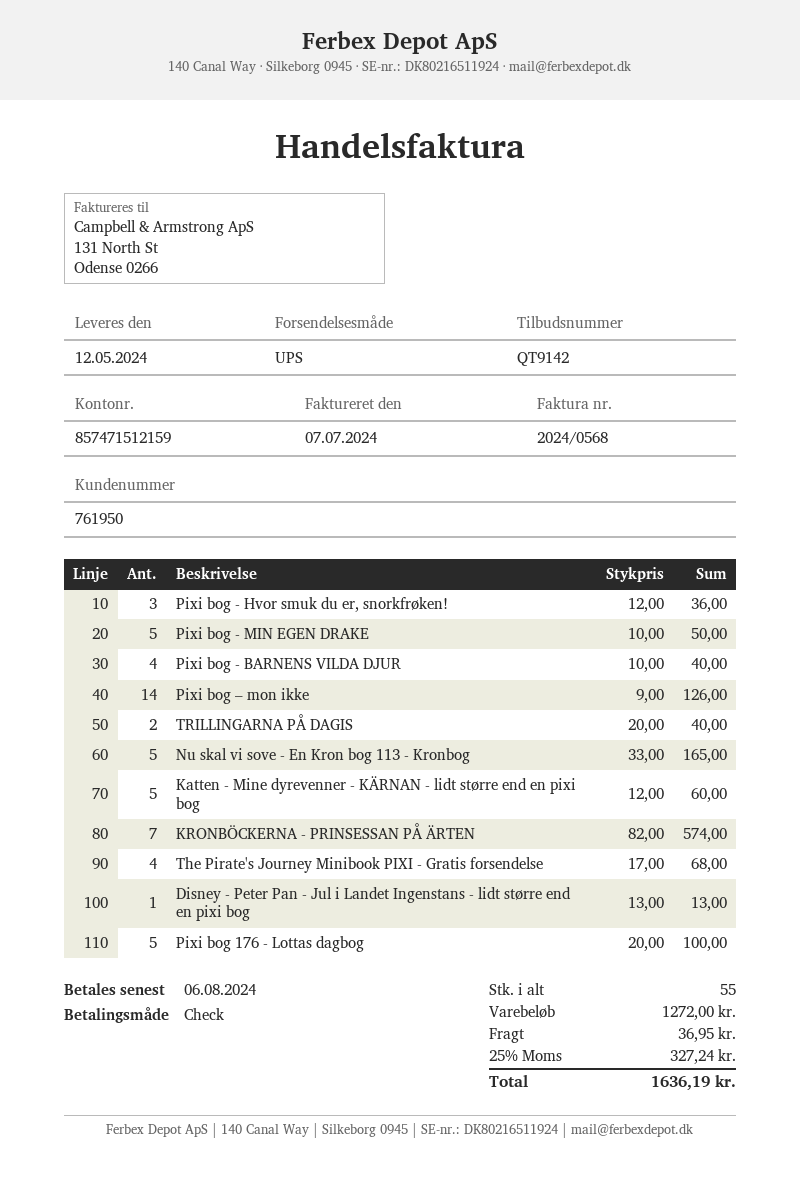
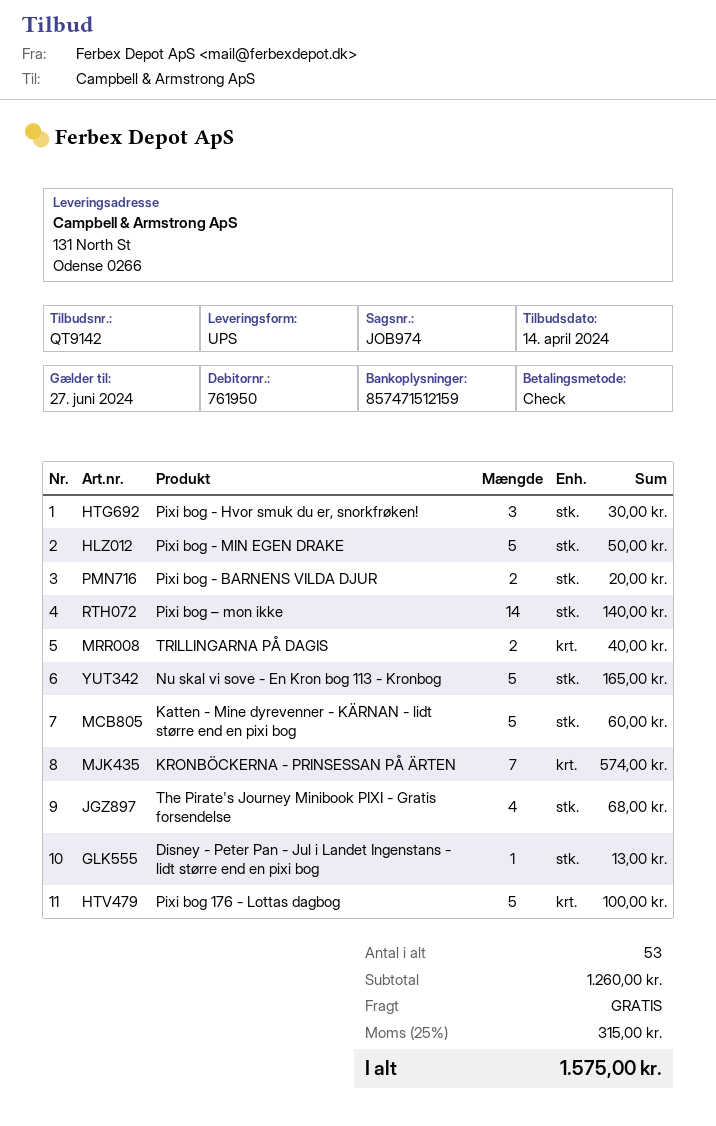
Pixi bog - Hvor smuk du er, snorkfrøken!: 3 for 36.00 -> 3 for 30.00
Pixi bog - BARNENS VILDA DJUR: 4 for 40.00 -> 2 for 20.00
Pixi bog – mon ikke: 14 for 126.00 -> 14 for 140.00
total quantity: 55 -> 53
subtotal: 1272.00 -> 1260.00
shipping: 36.95 -> 0.00
tax: 25% = 327.24 -> 25% = 315.00
total: 1636.19 -> 1575.00

